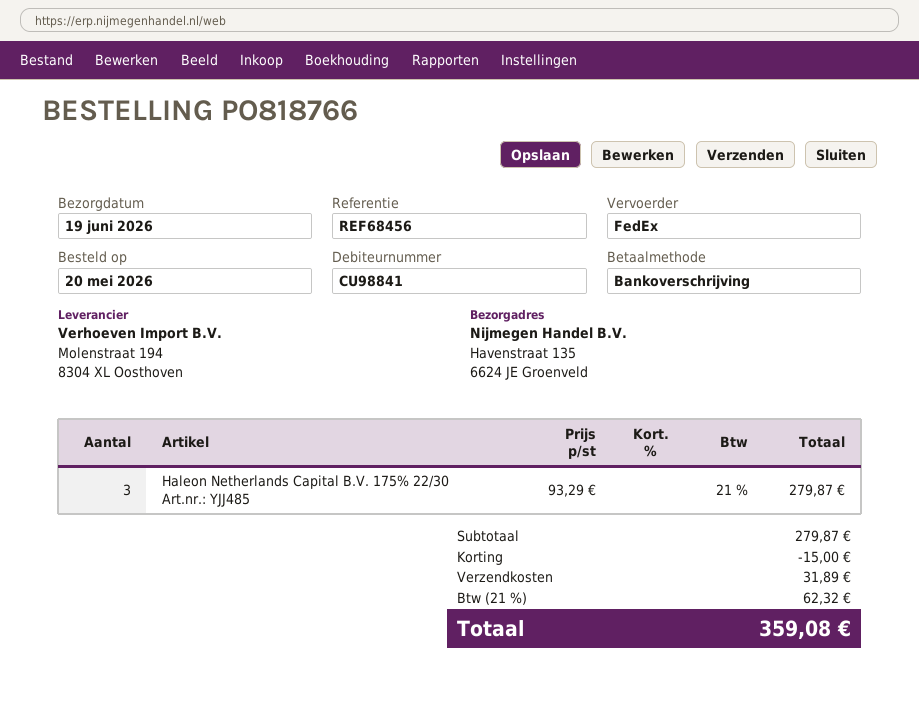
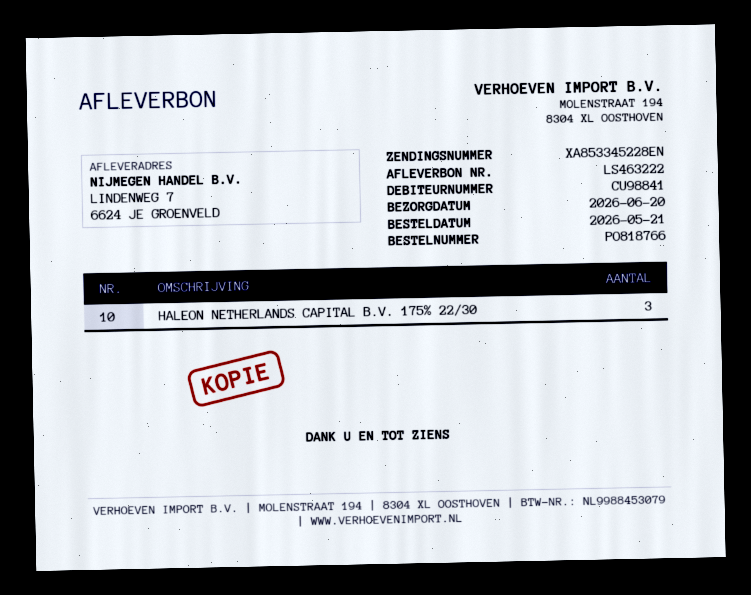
order date: 2026-05-20 -> 2026-05-21
delivery date: 2026-06-19 -> 2026-06-20
ship to: Havenstraat 135, 6624 JE Groenveld -> LINDENWEG 7, 6624 JE GROENVELD

